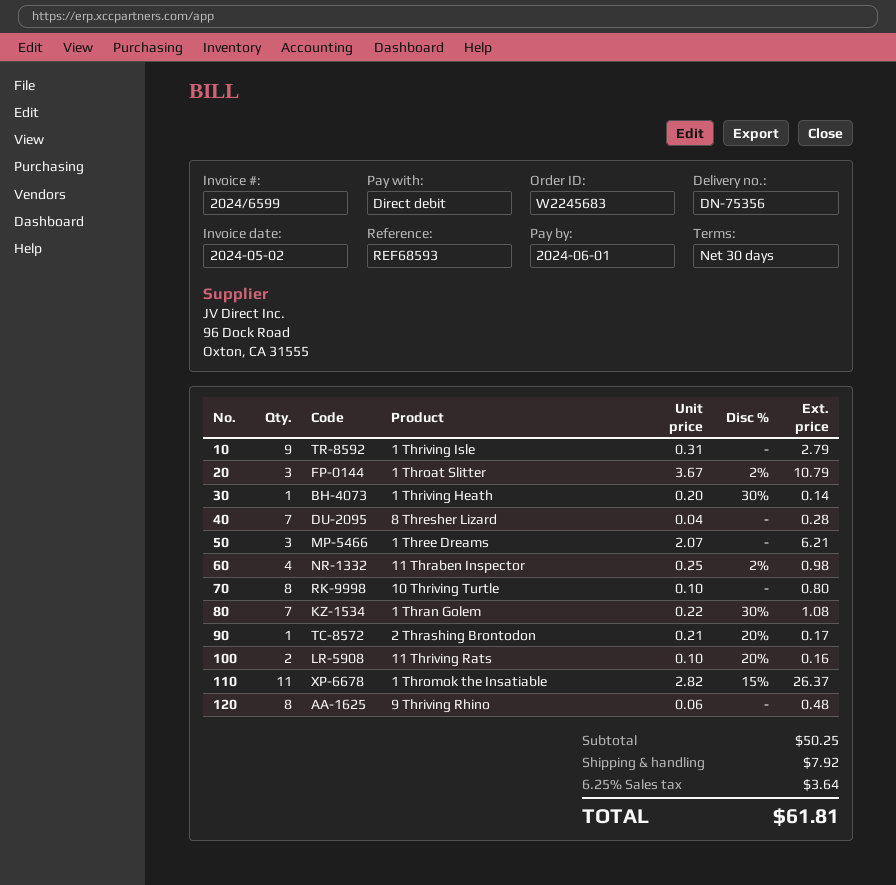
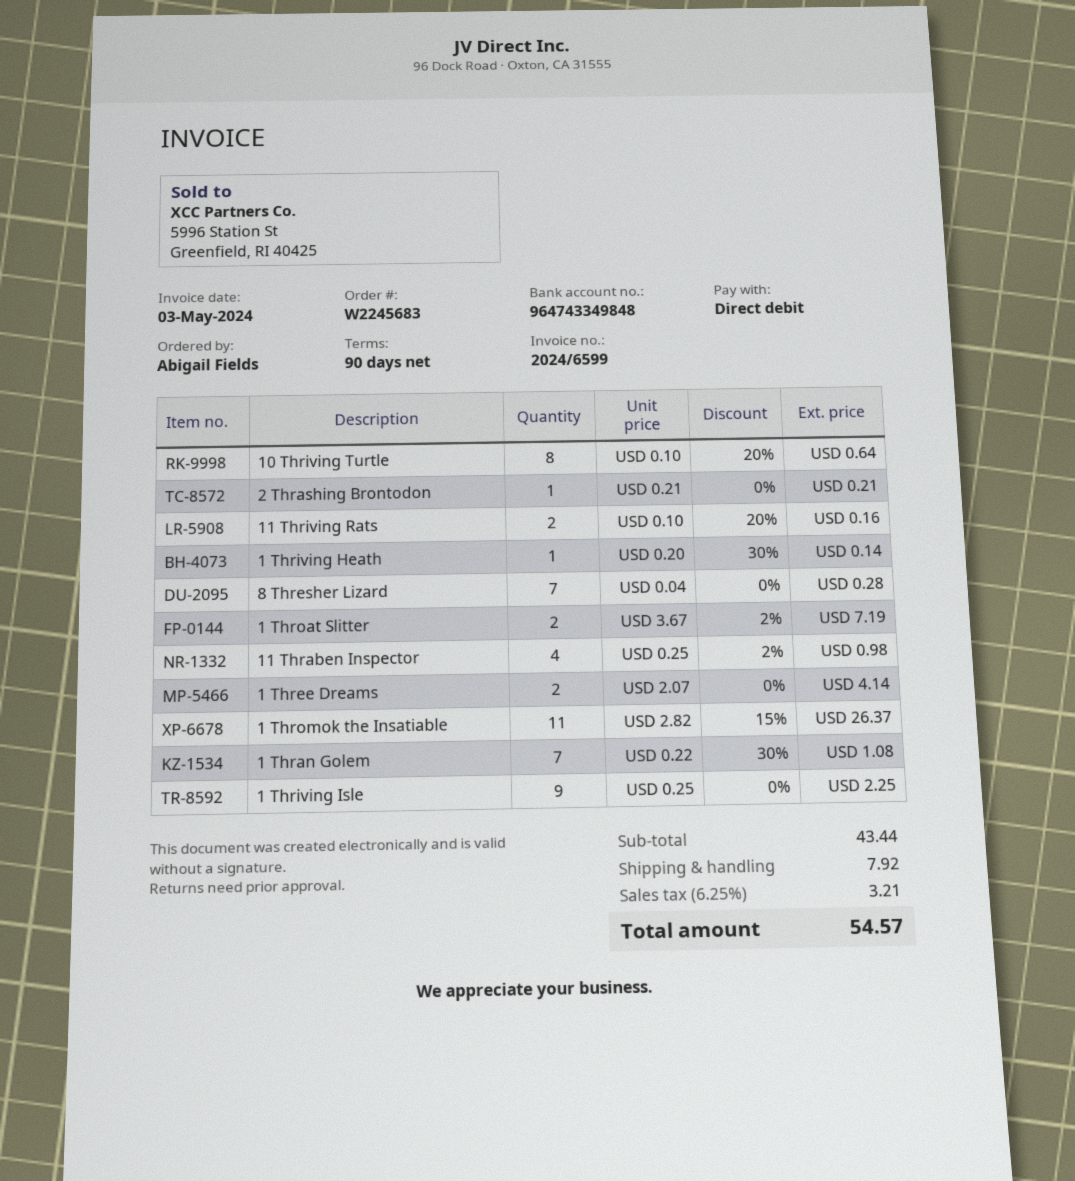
invoice date: 2024-05-02 -> 2024-05-03
payment terms: 30 days -> 90 days
1 Thriving Isle: 9 x 0.31 = 2.79 -> 9 x 0.25 = 2.25
1 Throat Slitter: 3 x 3.67 - 2% = 10.79 -> 2 x 3.67 - 2% = 7.19
1 Three Dreams: 3 x 2.07 = 6.21 -> 2 x 2.07 = 4.14
10 Thriving Turtle: 8 x 0.10 = 0.80 -> 8 x 0.10 - 20% = 0.64
2 Thrashing Brontodon: 1 x 0.21 - 20% = 0.17 -> 1 x 0.21 = 0.21
9 Thriving Rhino: 8 x 0.06 = 0.48 -> none
subtotal: 50.25 -> 43.44
tax: 6.25% = 3.64 -> 6.25% = 3.21
total: 61.81 -> 54.57

